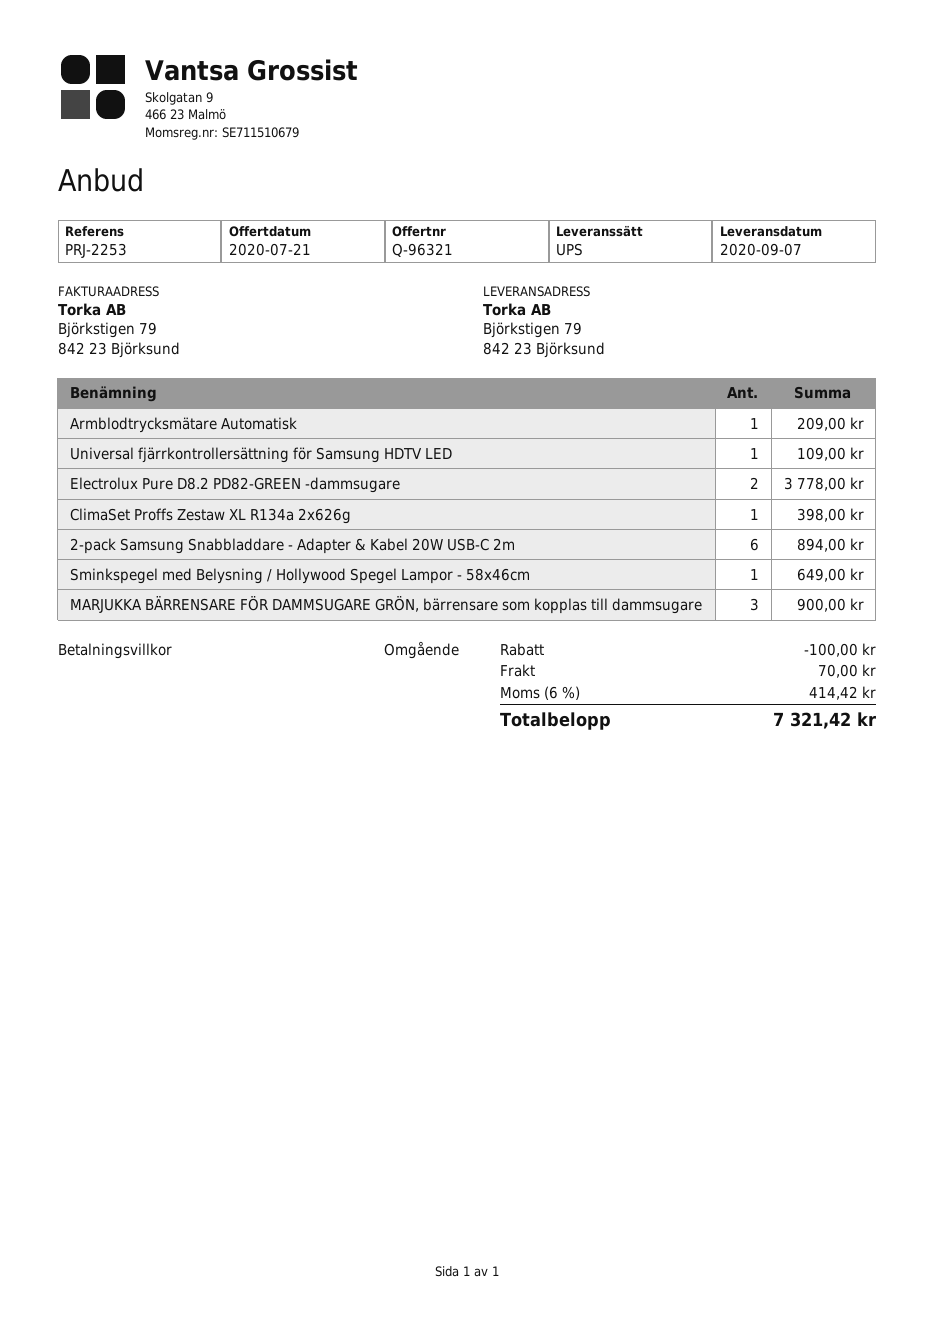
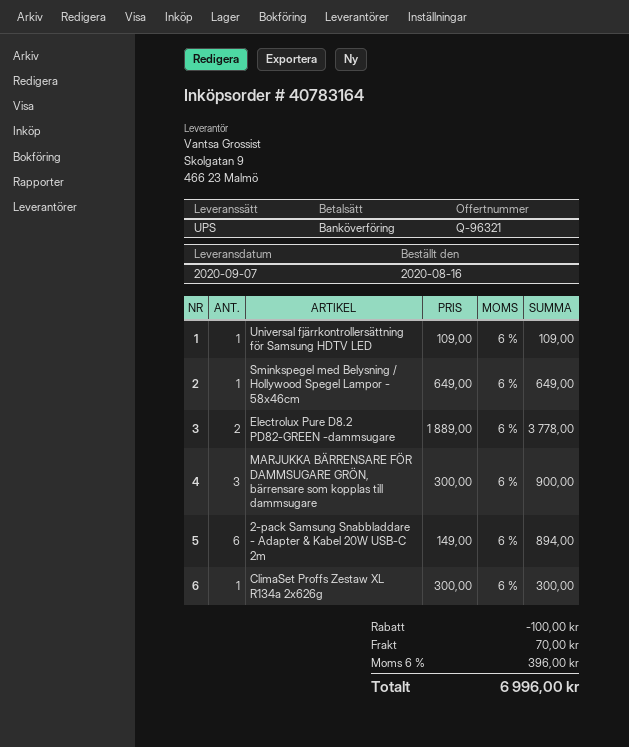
Armblodtrycksmätare Automatisk: 1 for 209.00 -> none
ClimaSet Proffs Zestaw XL R134a 2x626g: 1 for 398.00 -> 1 for 300.00
tax: 6% = 414.42 -> 6% = 396.00
total: 7321.42 -> 6996.00

